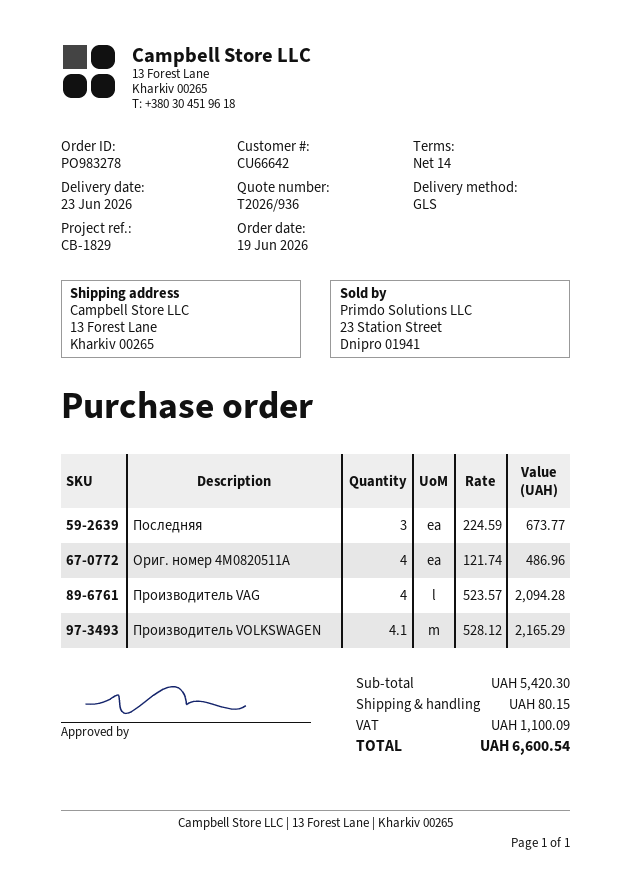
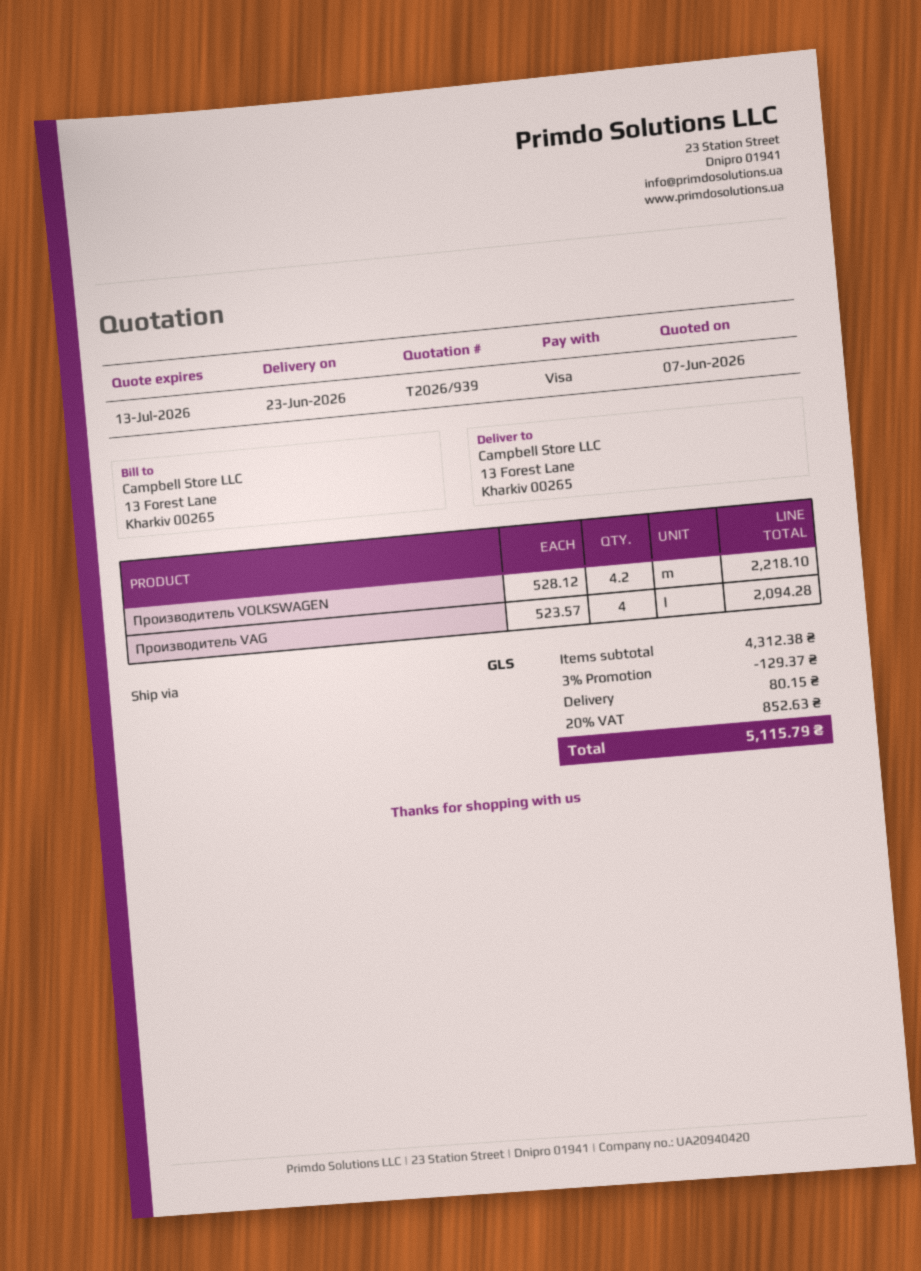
quote number: T2026/936 -> T2026/939
Последняя: 3 x 224.59 = 673.77 -> none
Ориг. номер 4M0820511A: 4 x 121.74 = 486.96 -> none
Производитель VOLKSWAGEN: 4.1 x 528.12 = 2165.29 -> 4.2 x 528.12 = 2218.10
subtotal: 5420.30 -> 4312.38
discount: none -> 3% = 129.37
tax: 1100.09 -> 852.63
total: 6600.54 -> 5115.79

